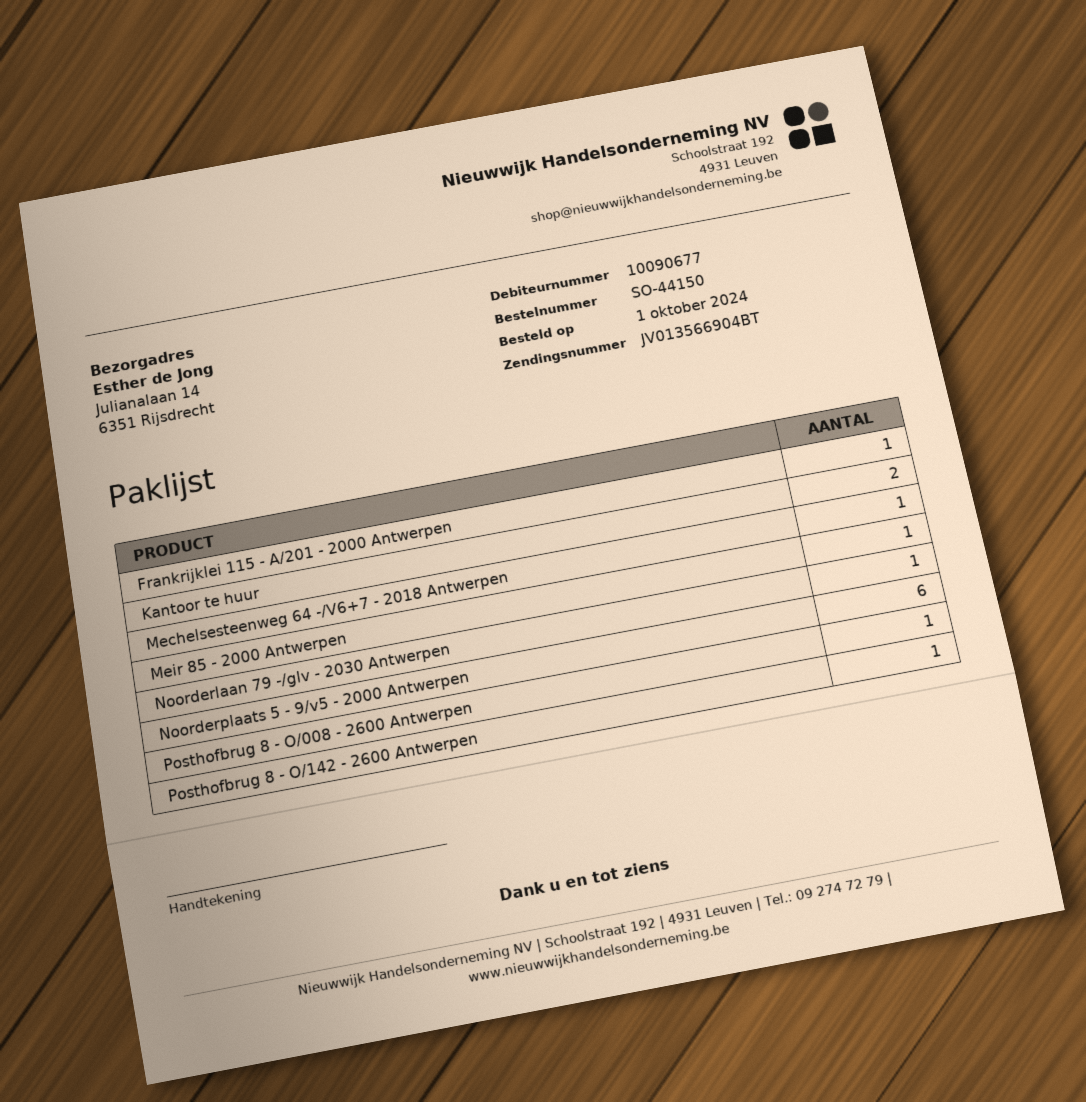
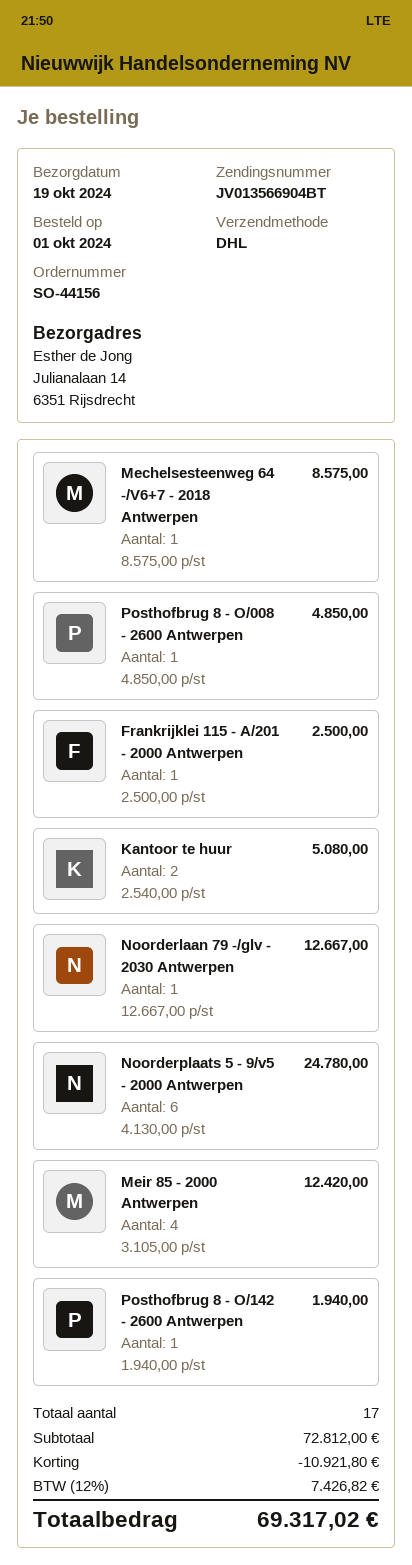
order number: SO-44150 -> SO-44156
Meir 85 - 2000 Antwerpen: 1 -> 4

